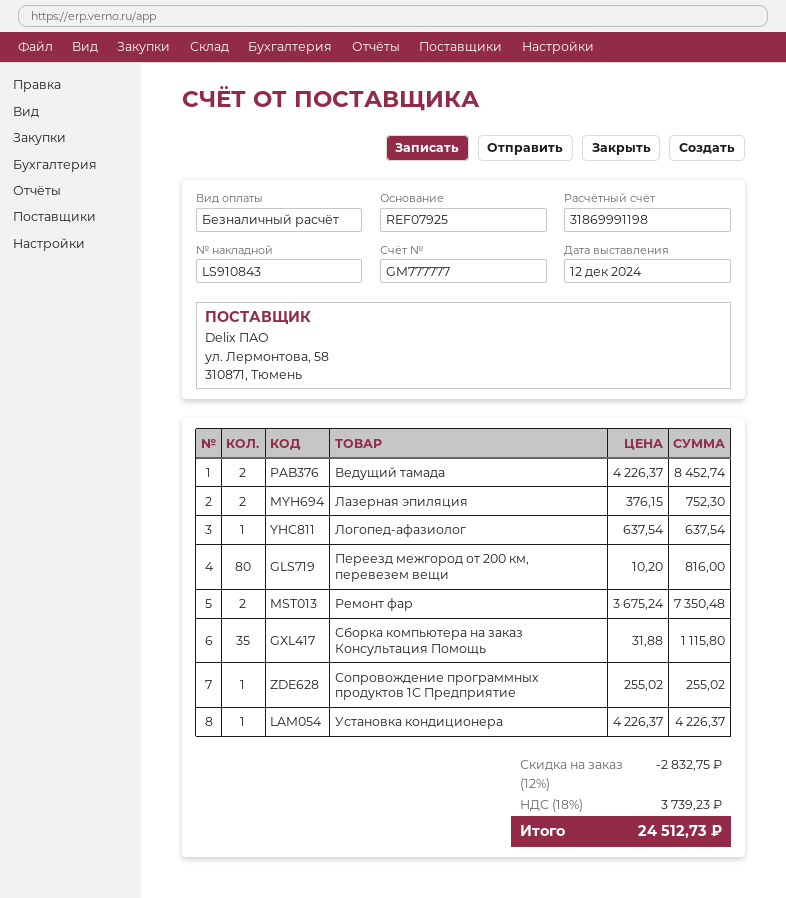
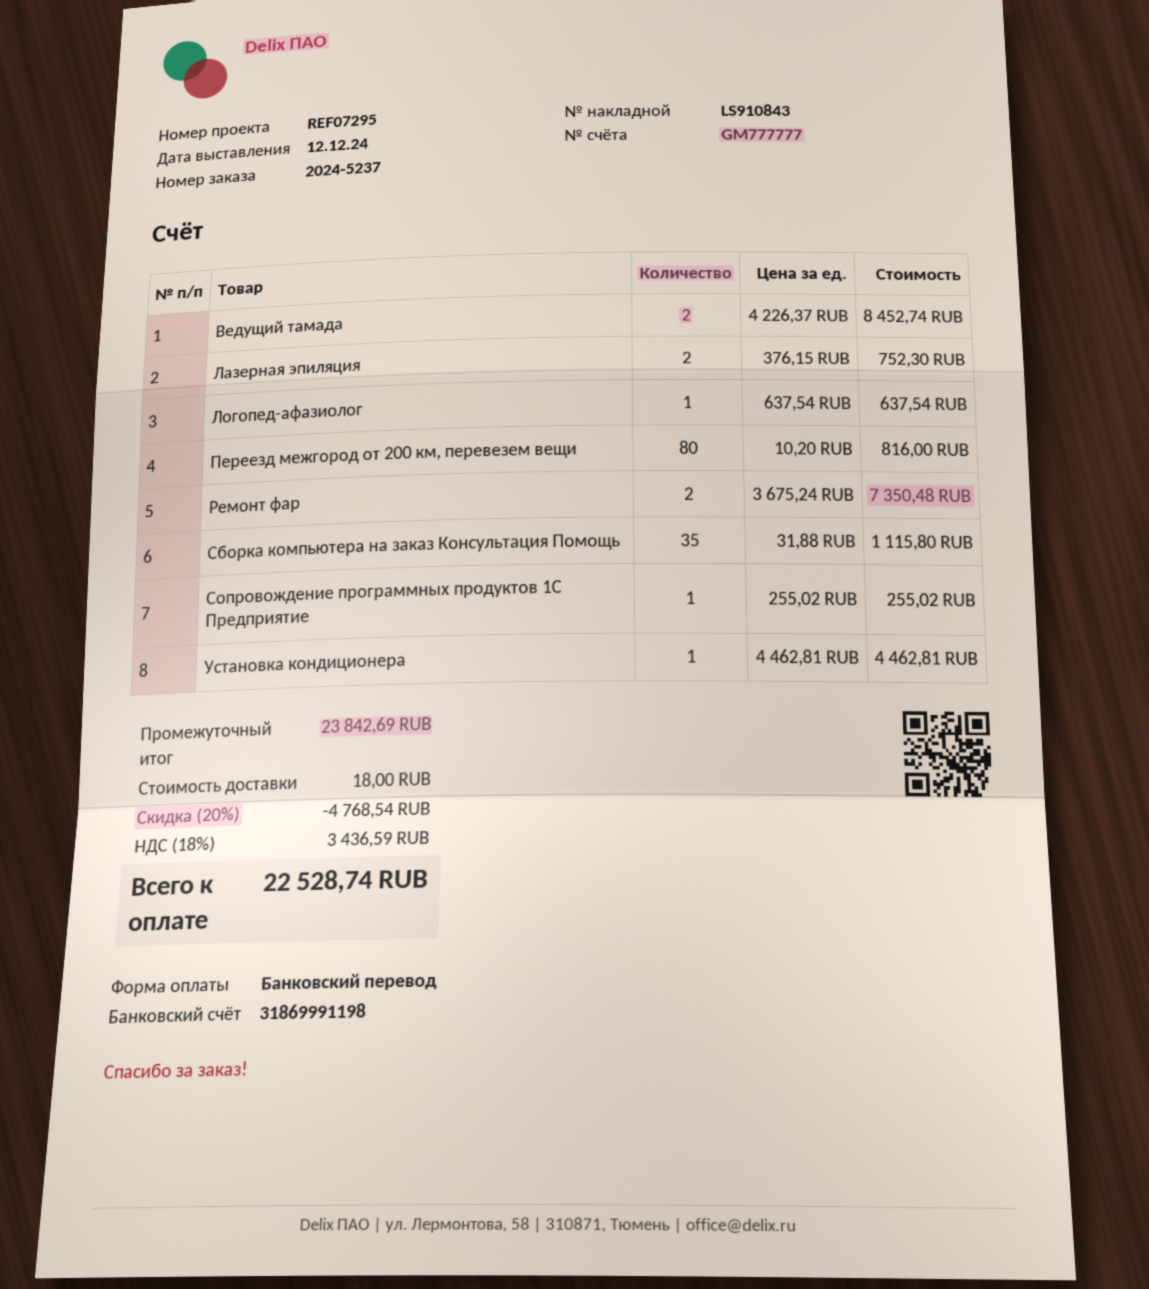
reference: REF07925 -> REF07295
Установка кондиционера: 1 x 4226.37 = 4226.37 -> 1 x 4462.81 = 4462.81
discount: 12% = 2832.75 -> 20% = 4768.54
shipping: none -> 18.00
tax: 18% = 3739.23 -> 18% = 3436.59
total: 24512.73 -> 22528.74

